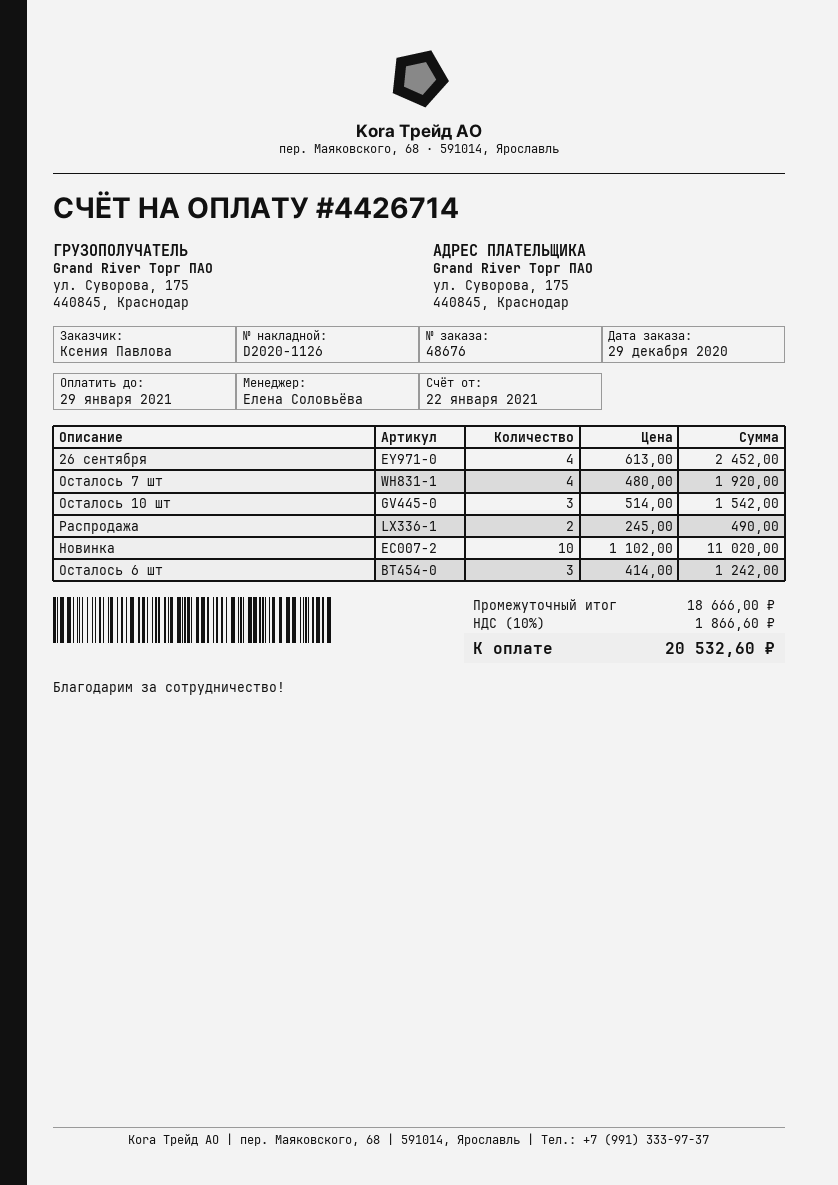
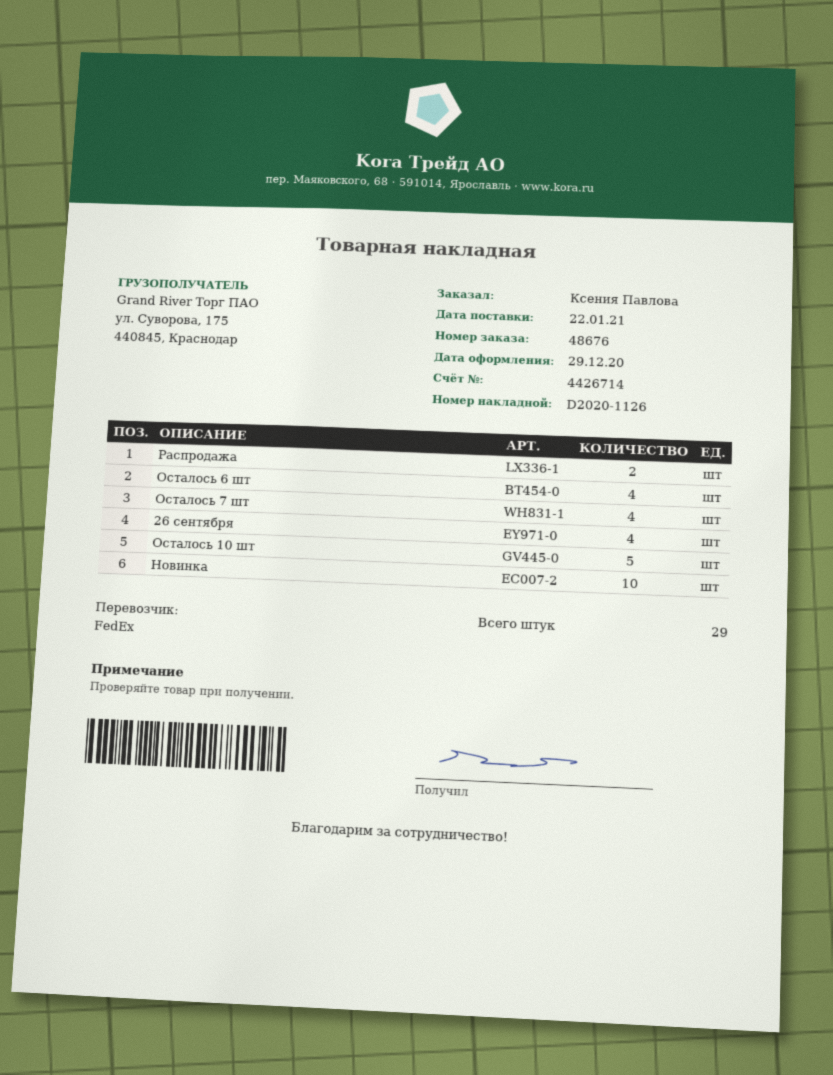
Осталось 10 шт: 3 -> 5
Осталось 6 шт: 3 -> 4

